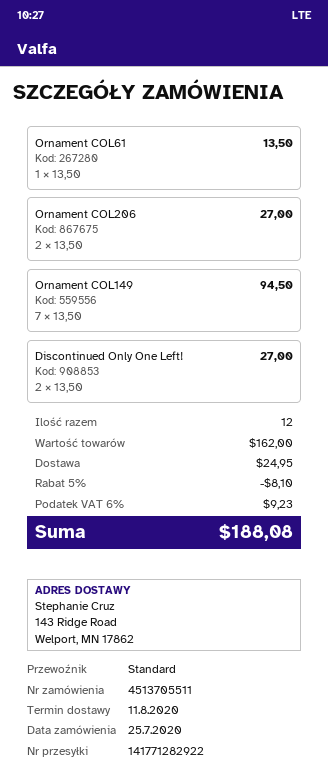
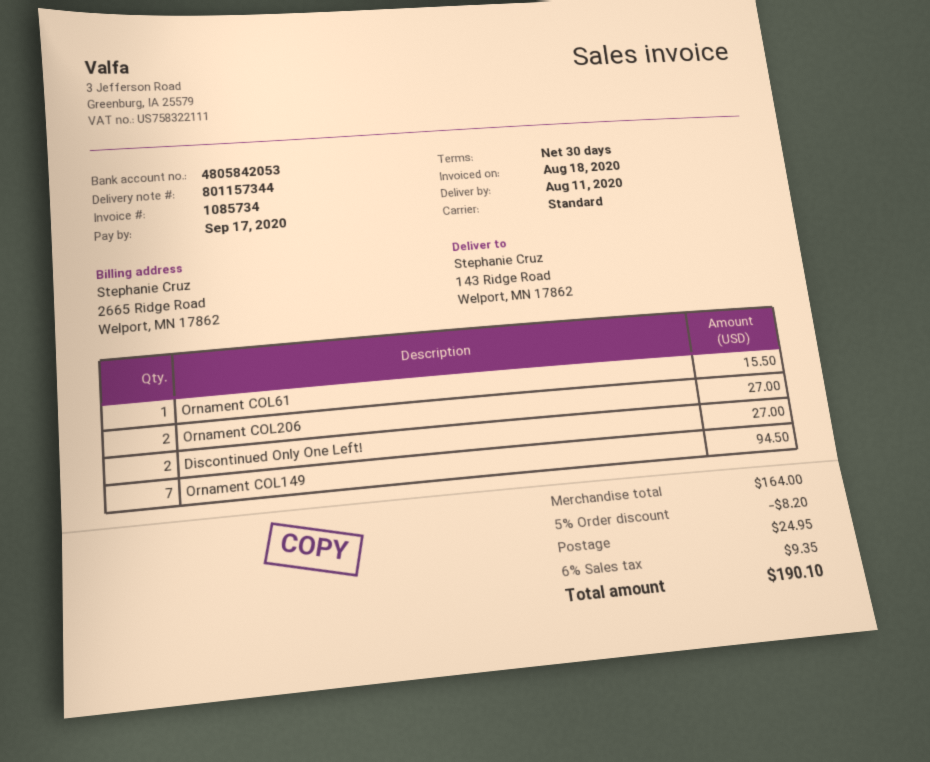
Ornament COL61: 1 for 13.50 -> 1 for 15.50
subtotal: 162.00 -> 164.00
discount: 5% = 8.10 -> 5% = 8.20
tax: 6% = 9.23 -> 6% = 9.35
total: 188.08 -> 190.10

